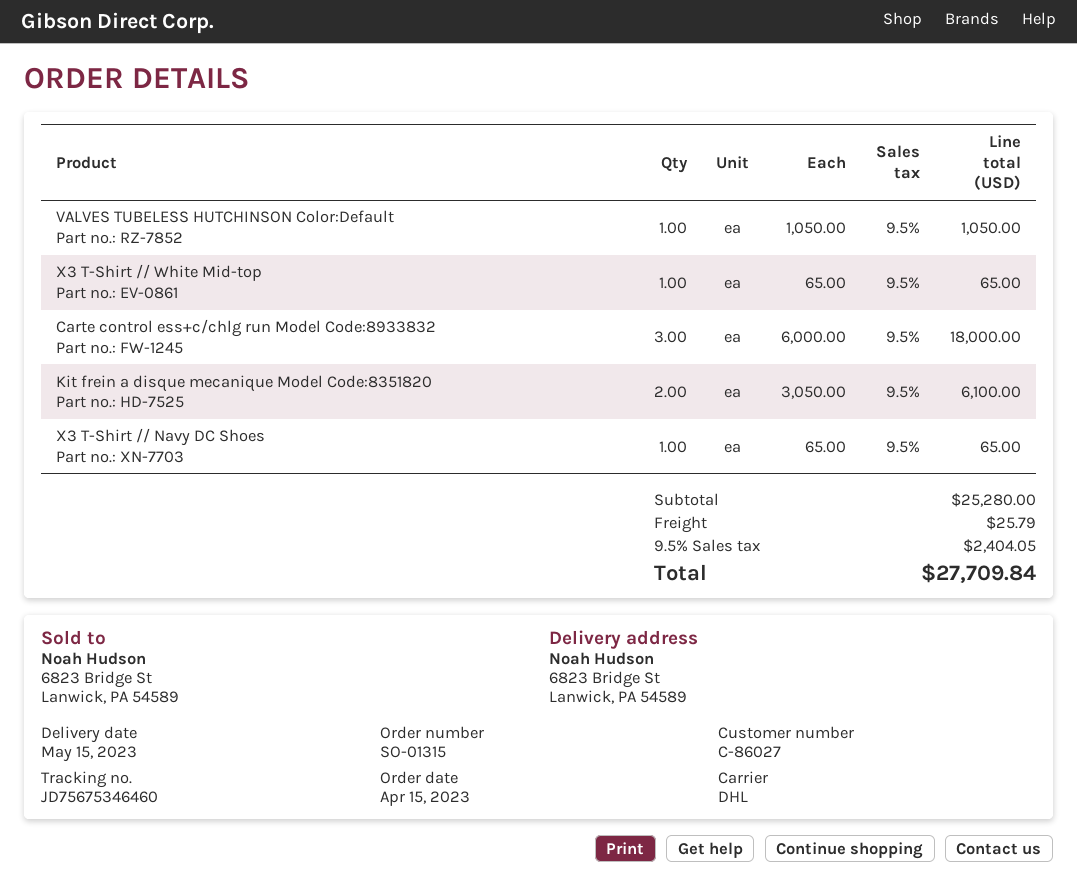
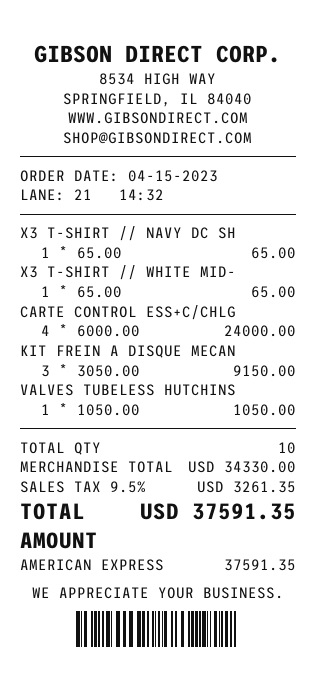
Carte control ess+c/chlg run Model Code:8933832: 3 x 6000.00 = 18000.00 -> 4 x 6000.00 = 24000.00
Kit frein a disque mecanique Model Code:8351820: 2 x 3050.00 = 6100.00 -> 3 x 3050.00 = 9150.00
subtotal: 25280.00 -> 34330.00
shipping: 25.79 -> none
tax: 9.5% = 2404.05 -> 9.5% = 3261.35
total: 27709.84 -> 37591.35

